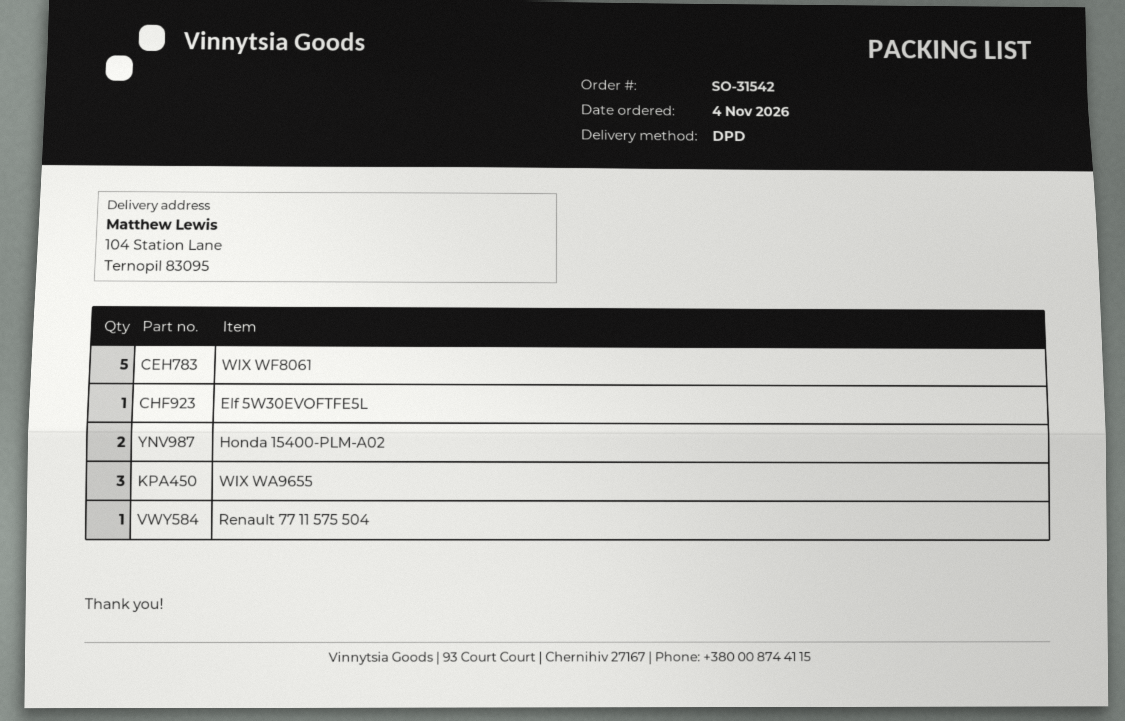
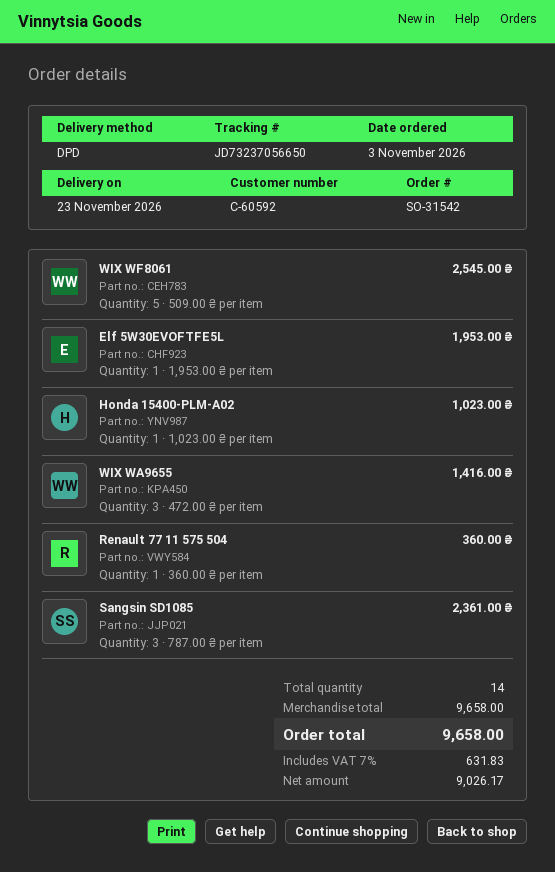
order date: 2026-11-04 -> 2026-11-03
Honda 15400-PLM-A02: 2 -> 1
Sangsin SD1085: none -> 3

